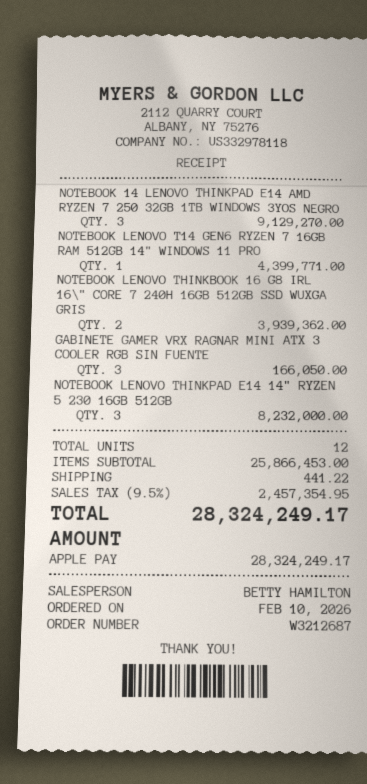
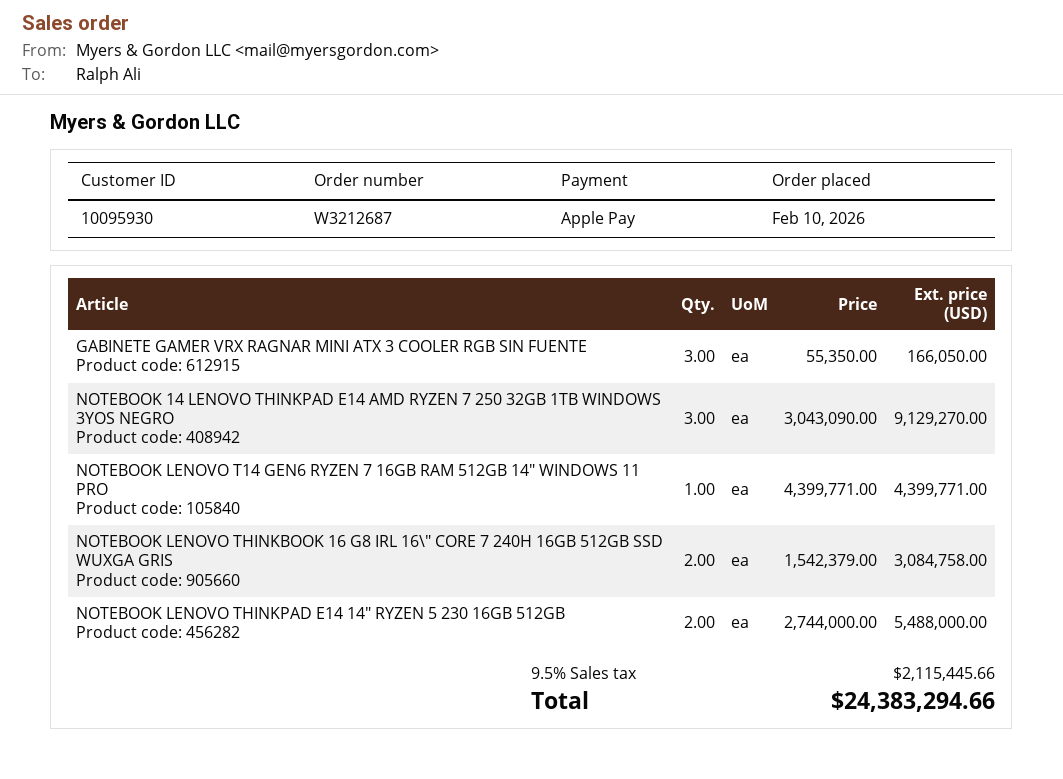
NOTEBOOK LENOVO THINKBOOK 16 G8 IRL 16\" CORE 7 240H 16GB 512GB SSD WUXGA GRIS: 2 for 3939362.00 -> 2 for 3084758.00
NOTEBOOK LENOVO THINKPAD E14 14" RYZEN 5 230 16GB 512GB: 3 for 8232000.00 -> 2 for 5488000.00
shipping: 441.22 -> none
tax: 9.5% = 2457354.95 -> 9.5% = 2115445.66
total: 28324249.17 -> 24383294.66

